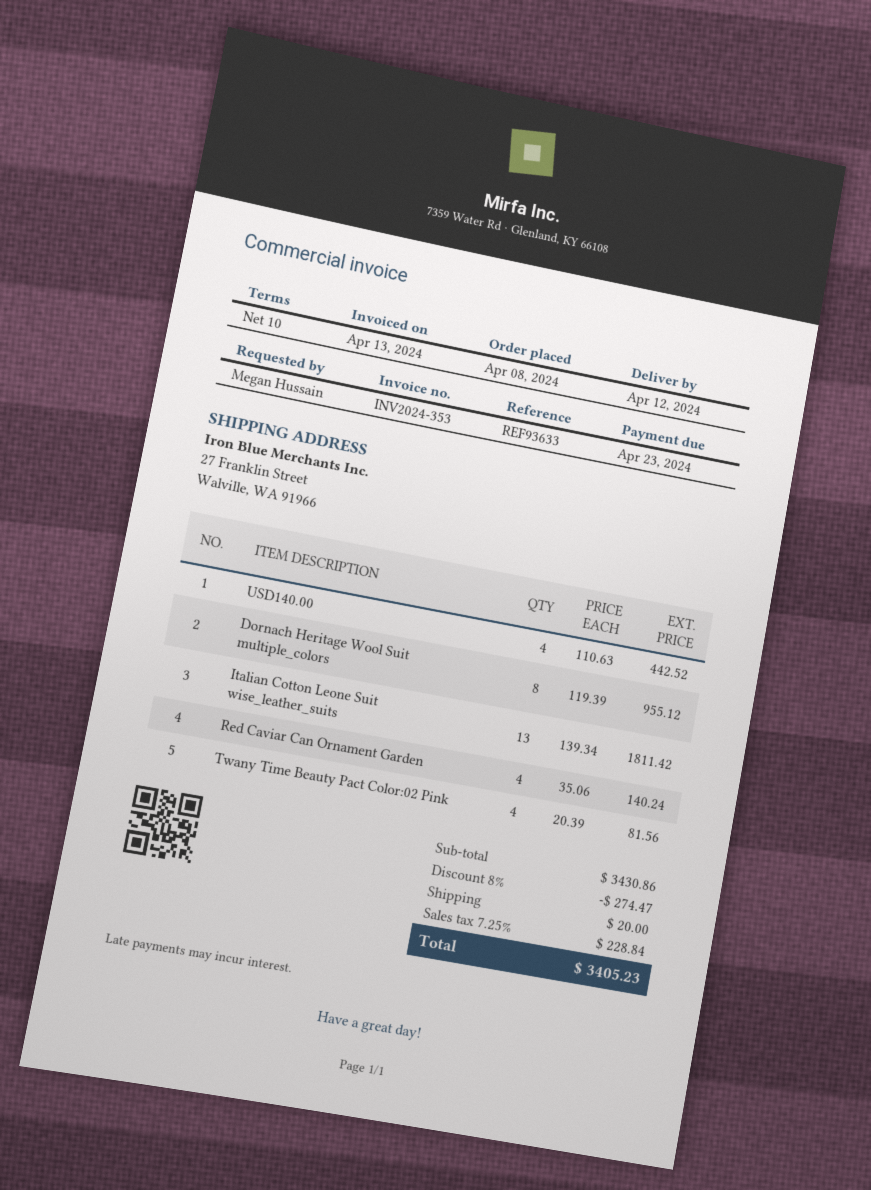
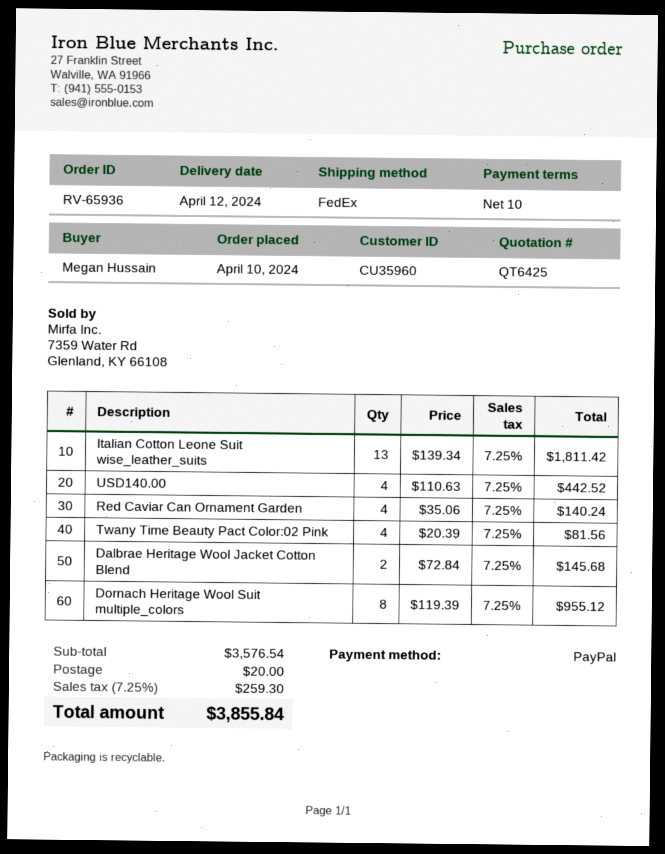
order date: 2024-04-08 -> 2024-04-10
Dalbrae Heritage Wool Jacket Cotton Blend: none -> 2 x 72.84 = 145.68
subtotal: 3430.86 -> 3576.54
discount: 8% = 274.47 -> none
tax: 7.25% = 228.84 -> 7.25% = 259.30
total: 3405.23 -> 3855.84

